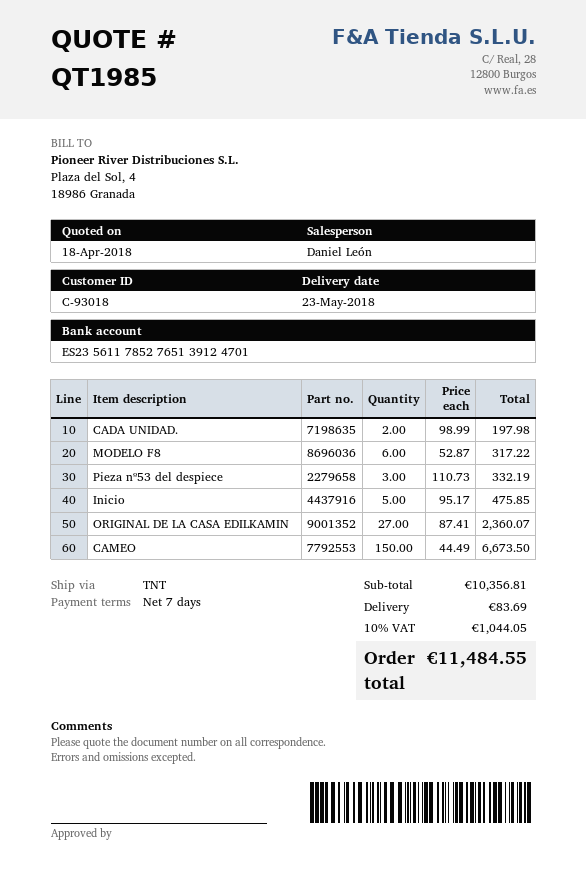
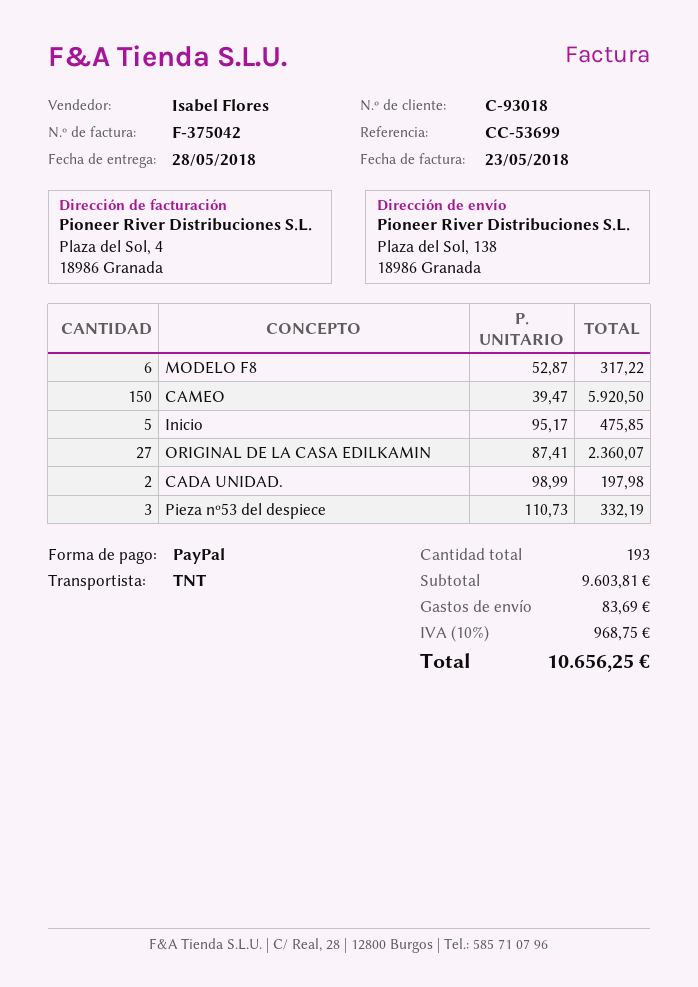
delivery date: 2018-05-23 -> 2018-05-28
sales rep: Daniel León -> Isabel Flores
CAMEO: 150 x 44.49 = 6673.50 -> 150 x 39.47 = 5920.50
subtotal: 10356.81 -> 9603.81
tax: 10% = 1044.05 -> 10% = 968.75
total: 11484.55 -> 10656.25

